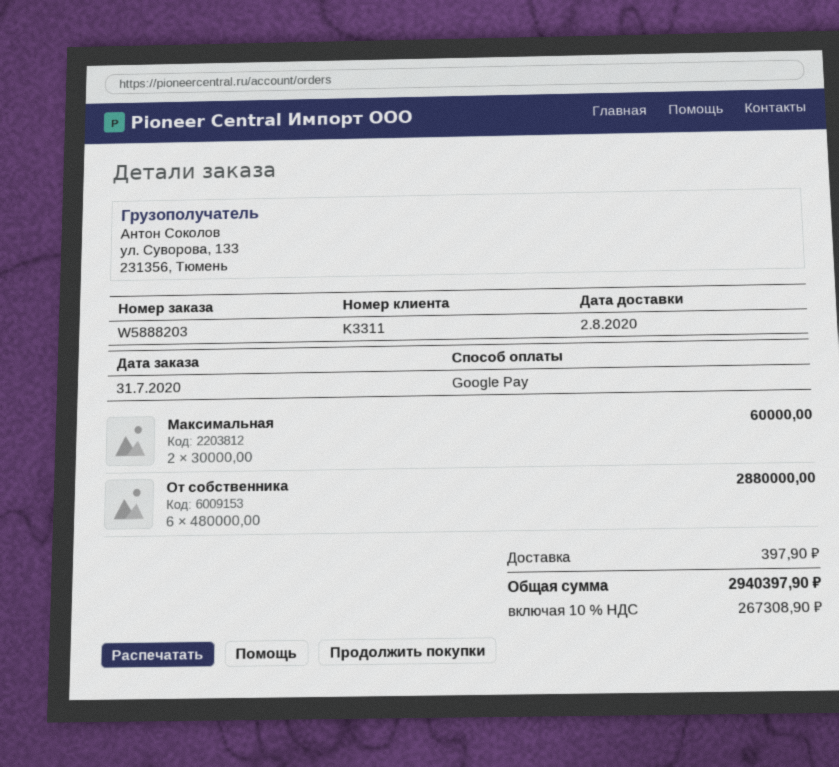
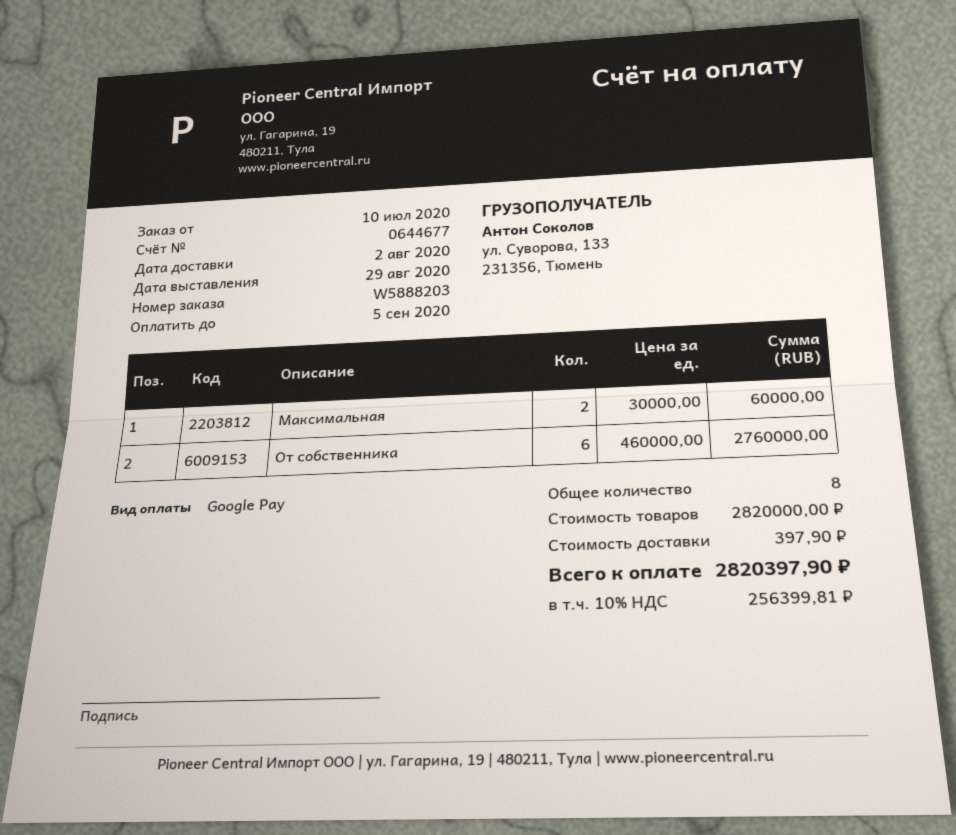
order date: 2020-07-31 -> 2020-07-10
От собственника: 6 x 480000.00 = 2880000.00 -> 6 x 460000.00 = 2760000.00
tax: 10% = 267308.90 -> 10% = 256399.81
total: 2940397.90 -> 2820397.90

